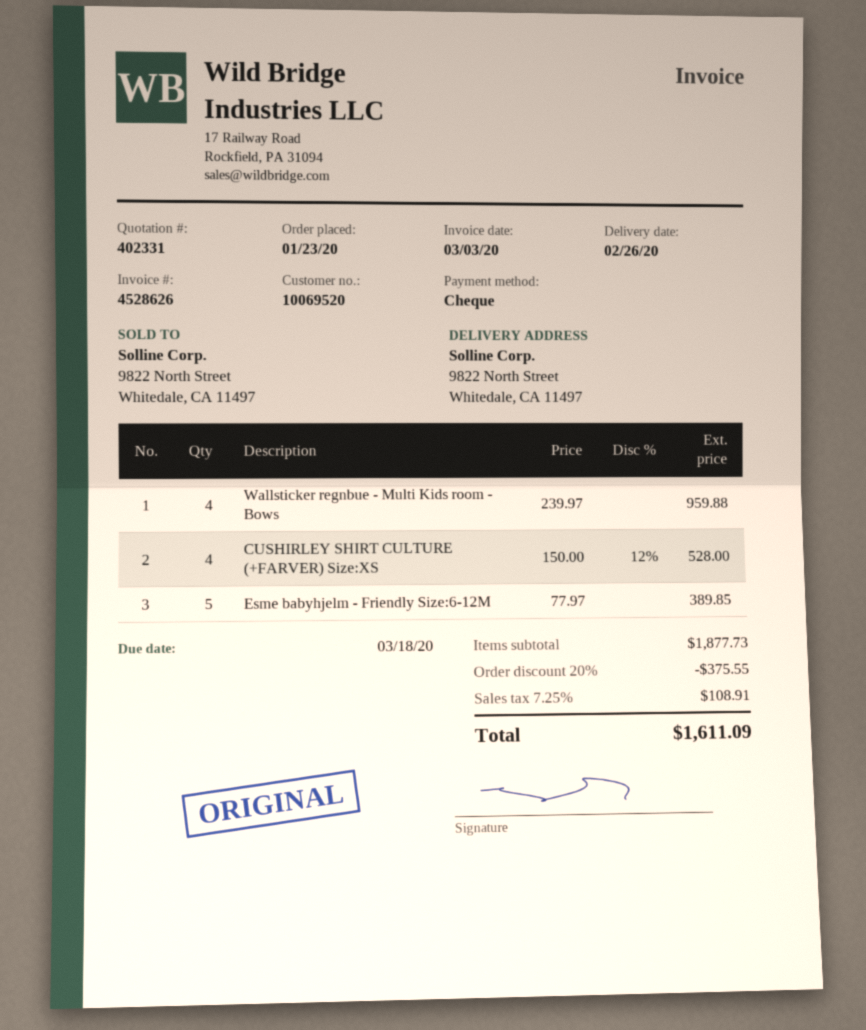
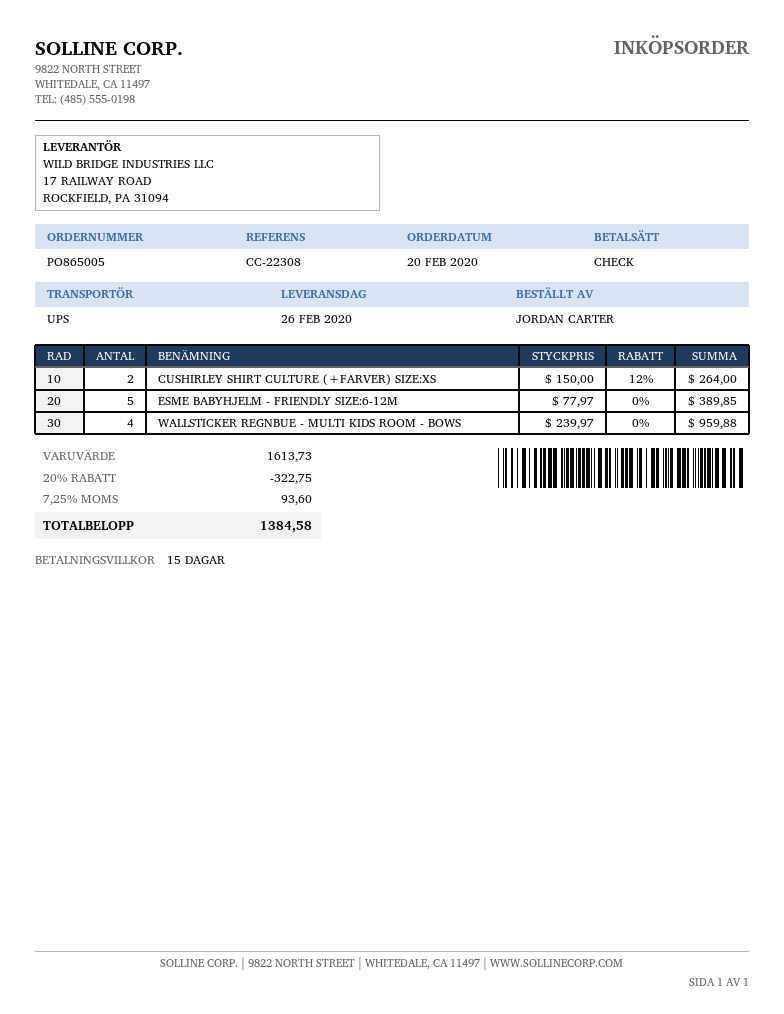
order date: 2020-01-23 -> 2020-02-20
CUSHIRLEY SHIRT CULTURE (+FARVER) Size:XS: 4 x 150.00 - 12% = 528.00 -> 2 x 150.00 - 12% = 264.00
subtotal: 1877.73 -> 1613.73
discount: 20% = 375.55 -> 20% = 322.75
tax: 7.25% = 108.91 -> 7.25% = 93.60
total: 1611.09 -> 1384.58

